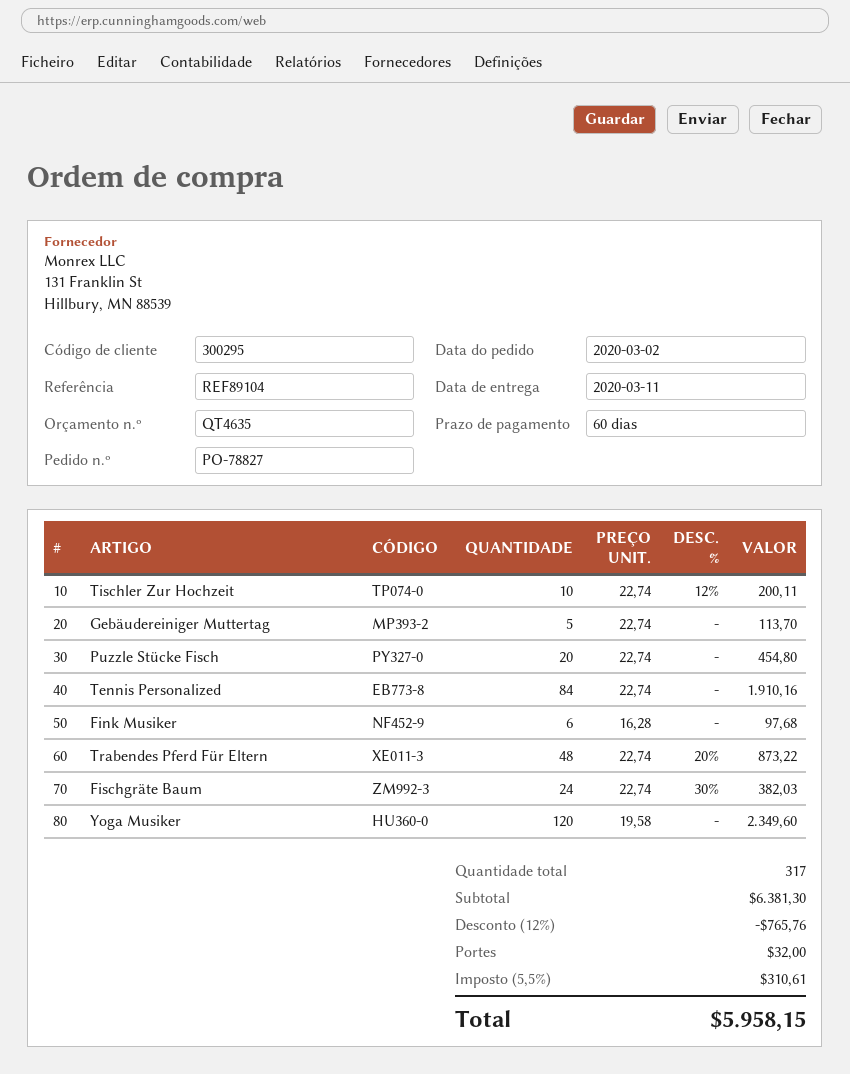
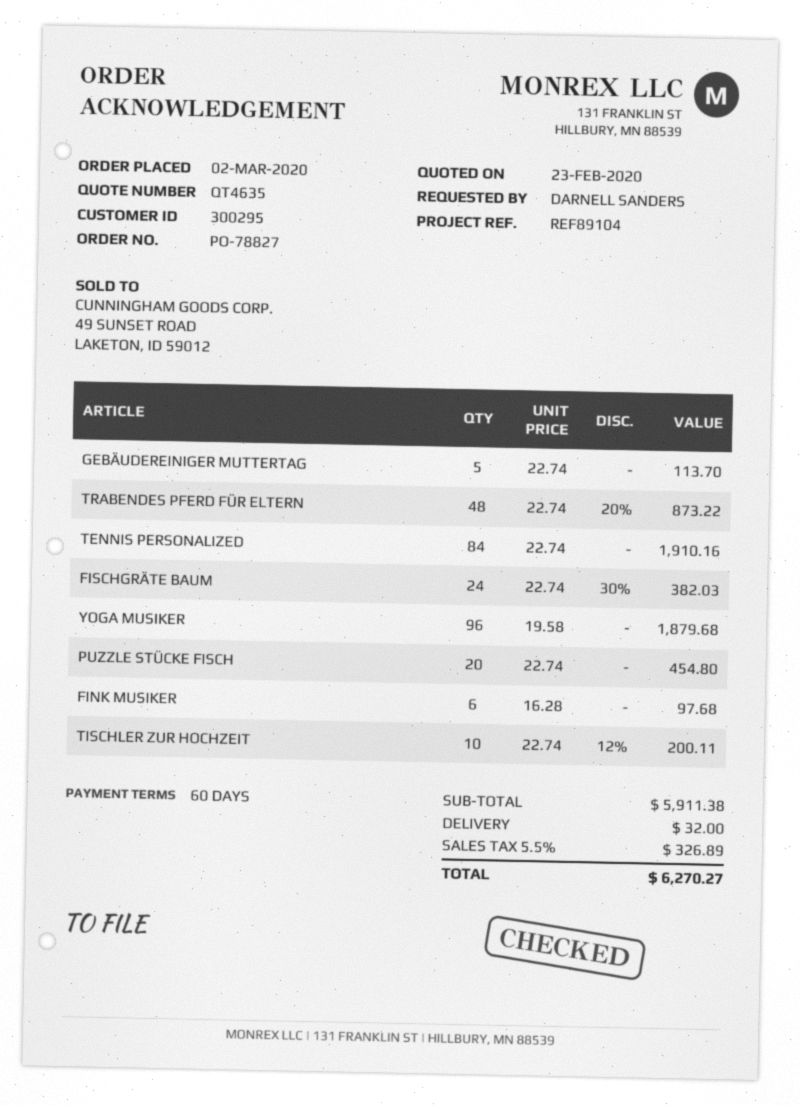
Yoga Musiker: 120 x 19.58 = 2349.60 -> 96 x 19.58 = 1879.68
subtotal: 6381.30 -> 5911.38
discount: 12% = 765.76 -> none
tax: 5.5% = 310.61 -> 5.5% = 326.89
total: 5958.15 -> 6270.27

